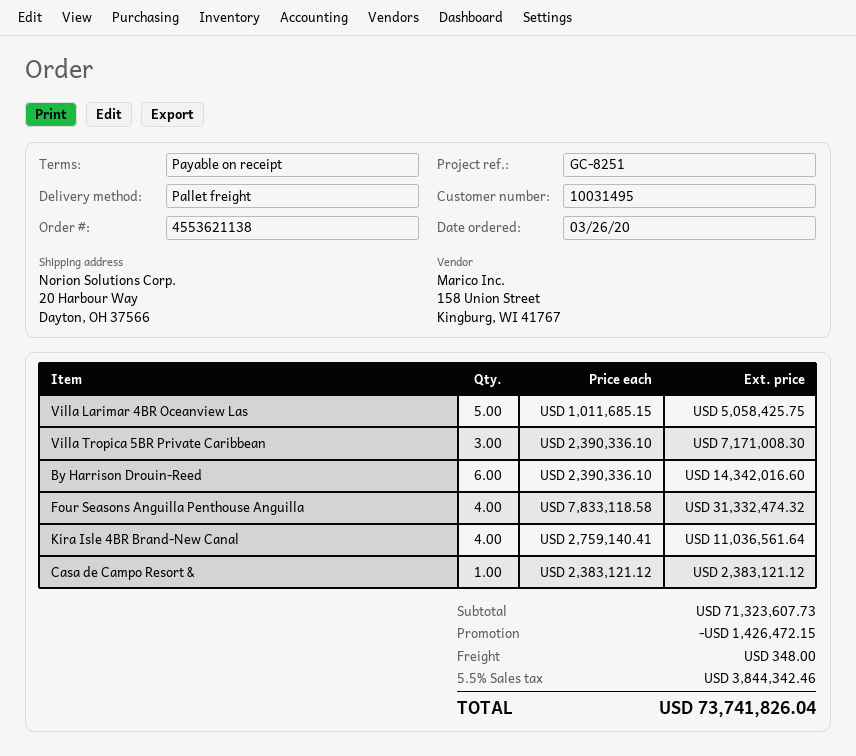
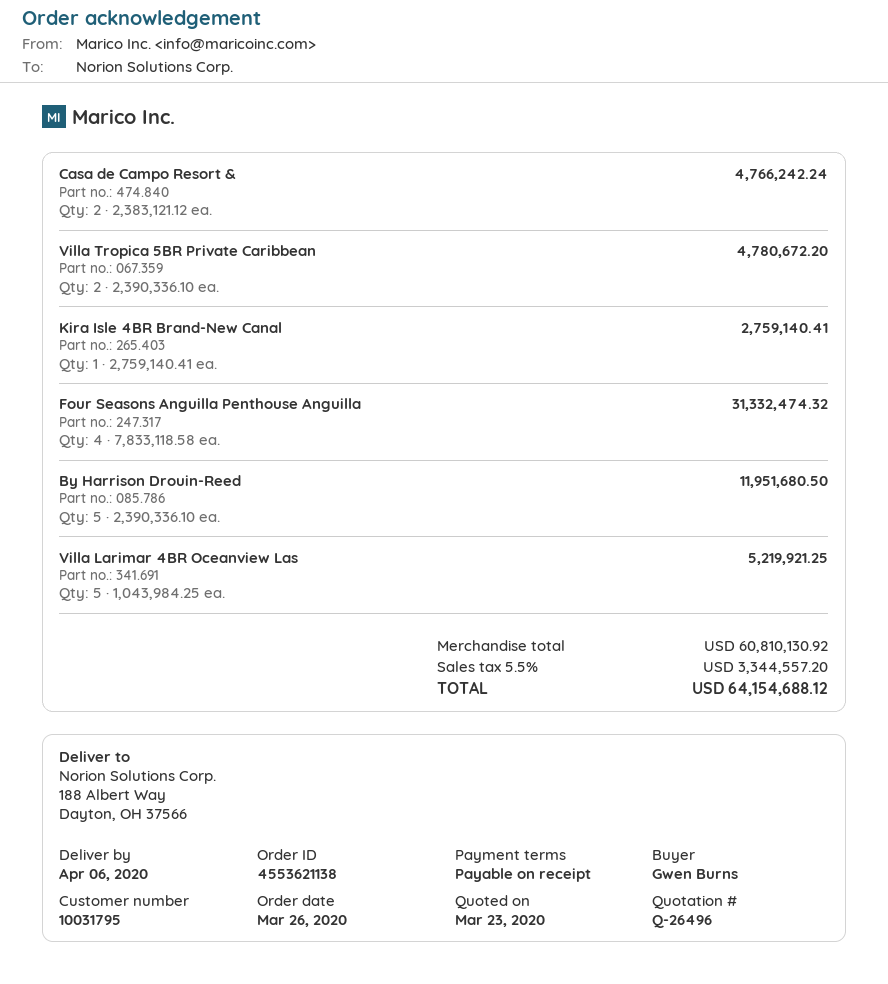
customer number: 10031495 -> 10031795
ship to: 20 Harbour Way, Dayton, OH 37566 -> 188 Albert Way, Dayton, OH 37566
Villa Larimar 4BR Oceanview Las: 5 x 1011685.15 = 5058425.75 -> 5 x 1043984.25 = 5219921.25
Villa Tropica 5BR Private Caribbean: 3 x 2390336.10 = 7171008.30 -> 2 x 2390336.10 = 4780672.20
By Harrison Drouin-Reed: 6 x 2390336.10 = 14342016.60 -> 5 x 2390336.10 = 11951680.50
Kira Isle 4BR Brand-New Canal: 4 x 2759140.41 = 11036561.64 -> 1 x 2759140.41 = 2759140.41
Casa de Campo Resort &: 1 x 2383121.12 = 2383121.12 -> 2 x 2383121.12 = 4766242.24
subtotal: 71323607.73 -> 60810130.92
discount: 1426472.15 -> none
shipping: 348.00 -> none
tax: 5.5% = 3844342.46 -> 5.5% = 3344557.20
total: 73741826.04 -> 64154688.12

